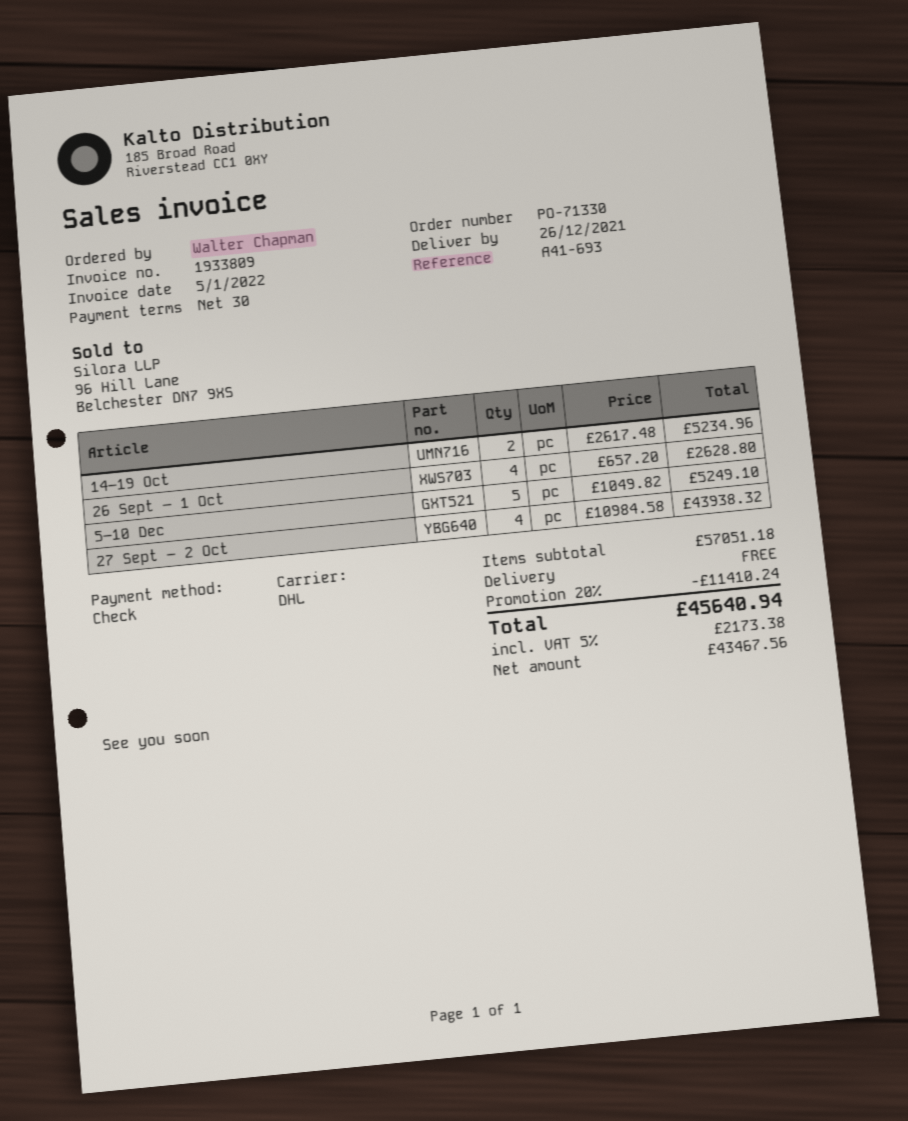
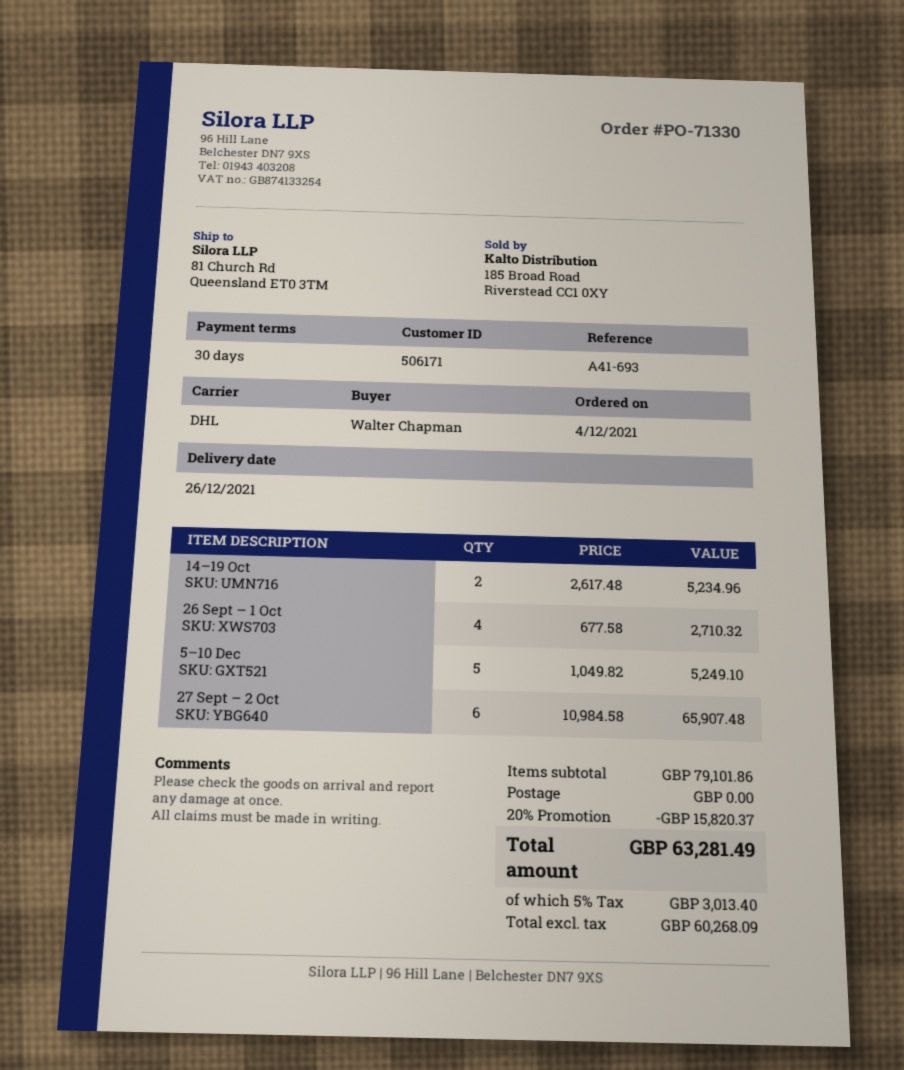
26 Sept – 1 Oct: 4 x 657.20 = 2628.80 -> 4 x 677.58 = 2710.32
27 Sept – 2 Oct: 4 x 10984.58 = 43938.32 -> 6 x 10984.58 = 65907.48
subtotal: 57051.18 -> 79101.86
discount: 20% = 11410.24 -> 20% = 15820.37
net: 43467.56 -> 60268.09
tax: 5% = 2173.38 -> 5% = 3013.40
total: 45640.94 -> 63281.49

